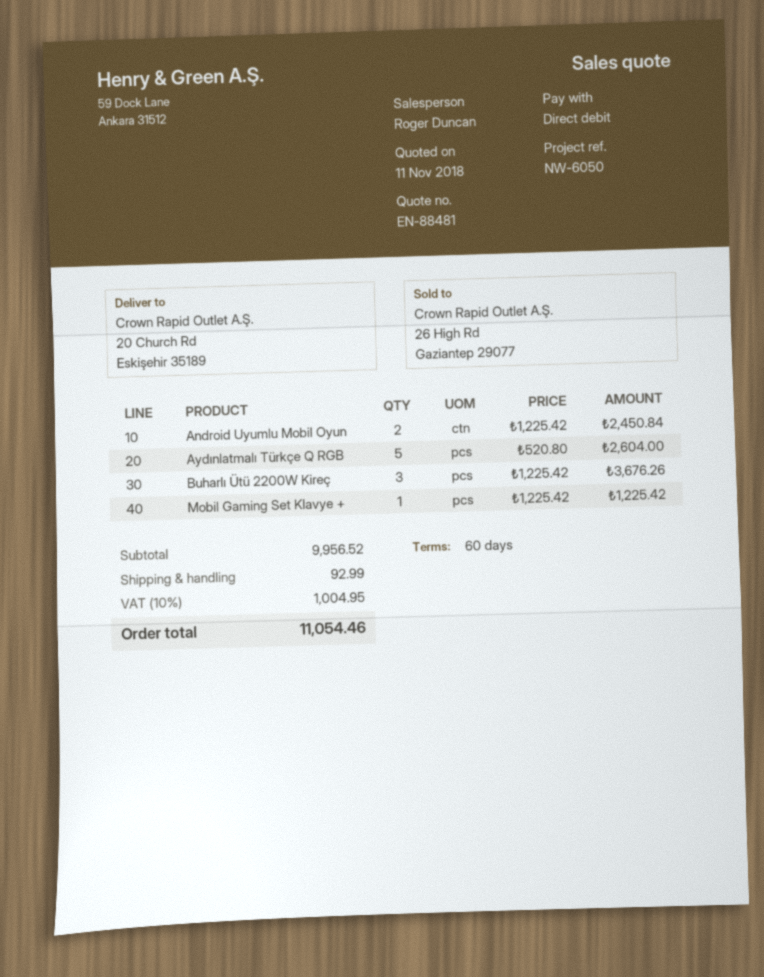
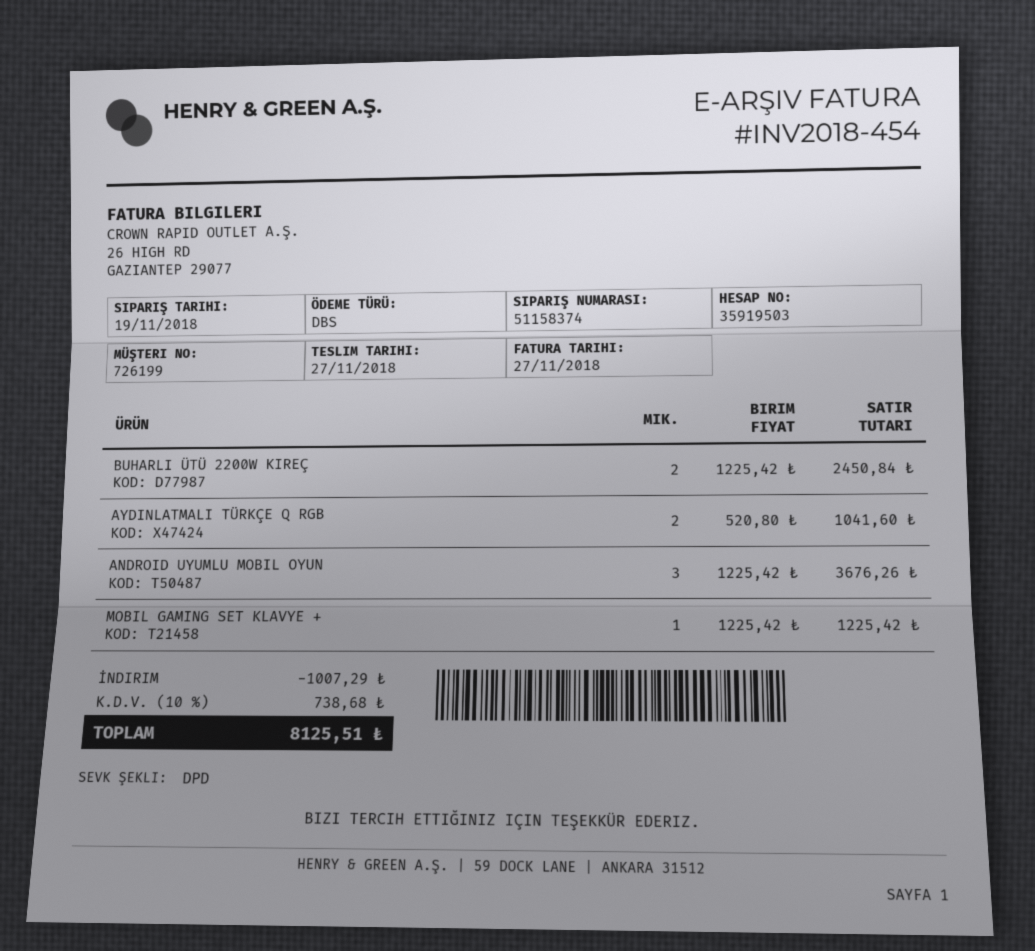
Android Uyumlu Mobil Oyun: 2 x 1225.42 = 2450.84 -> 3 x 1225.42 = 3676.26
Aydınlatmalı Türkçe Q RGB: 5 x 520.80 = 2604.00 -> 2 x 520.80 = 1041.60
Buharlı Ütü 2200W Kireç: 3 x 1225.42 = 3676.26 -> 2 x 1225.42 = 2450.84
discount: none -> 1007.29
shipping: 92.99 -> none
tax: 10% = 1004.95 -> 10% = 738.68
total: 11054.46 -> 8125.51

